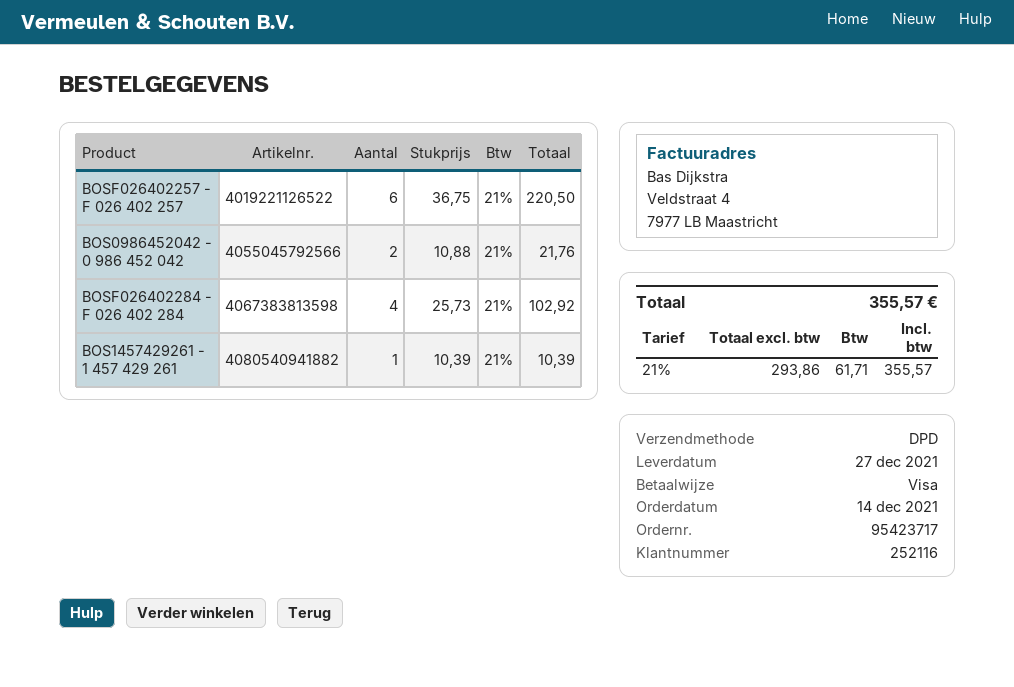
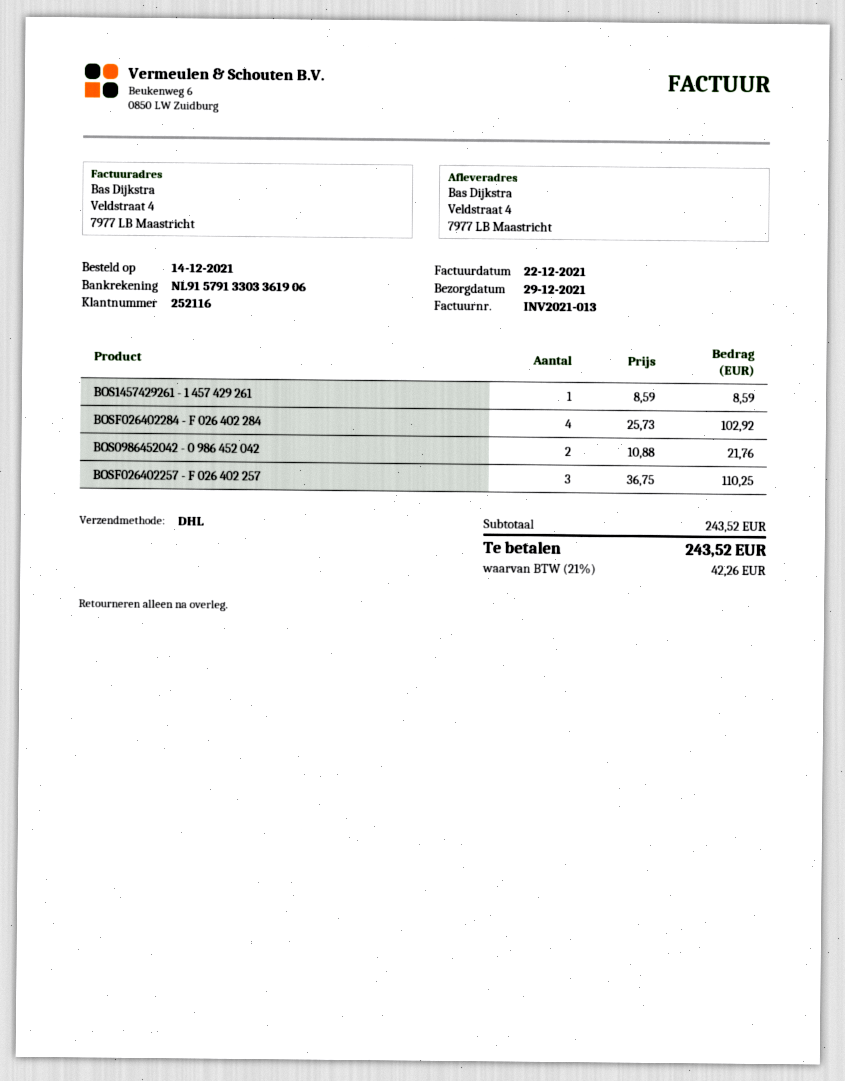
delivery date: 2021-12-27 -> 2021-12-29
shipping method: DPD -> DHL
BOSF026402257 - F 026 402 257: 6 x 36.75 = 220.50 -> 3 x 36.75 = 110.25
BOS1457429261 - 1 457 429 261: 1 x 10.39 = 10.39 -> 1 x 8.59 = 8.59
tax: 21% = 61.71 -> 21% = 42.26
total: 355.57 -> 243.52

